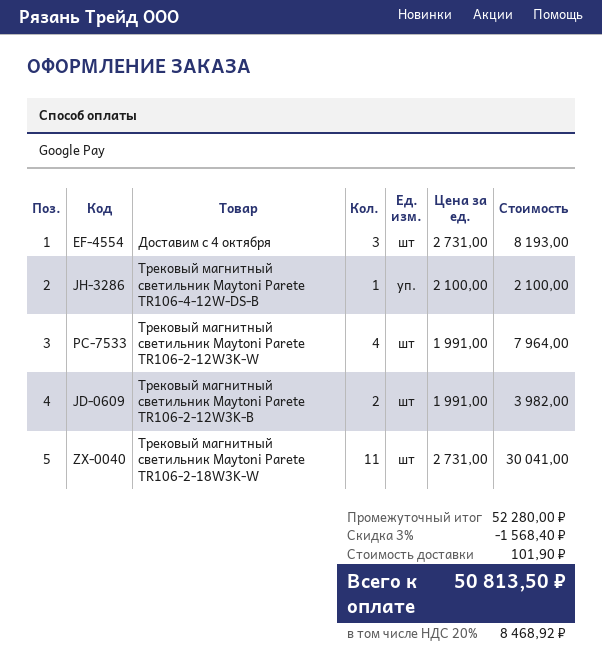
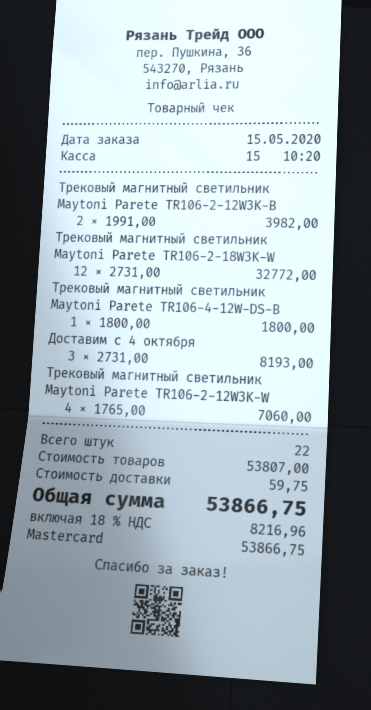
payment method: Google Pay -> Mastercard
Трековый магнитный светильник Maytoni Parete TR106-4-12W-DS-B: 1 x 2100.00 = 2100.00 -> 1 x 1800.00 = 1800.00
Трековый магнитный светильник Maytoni Parete TR106-2-12W3K-W: 4 x 1991.00 = 7964.00 -> 4 x 1765.00 = 7060.00
Трековый магнитный светильник Maytoni Parete TR106-2-18W3K-W: 11 x 2731.00 = 30041.00 -> 12 x 2731.00 = 32772.00
subtotal: 52280.00 -> 53807.00
discount: 3% = 1568.40 -> none
shipping: 101.90 -> 59.75
tax: 20% = 8468.92 -> 18% = 8216.96
total: 50813.50 -> 53866.75

